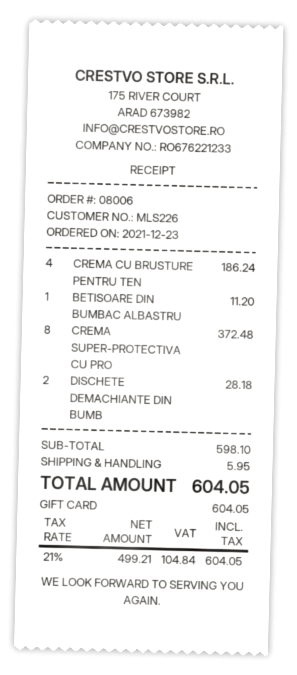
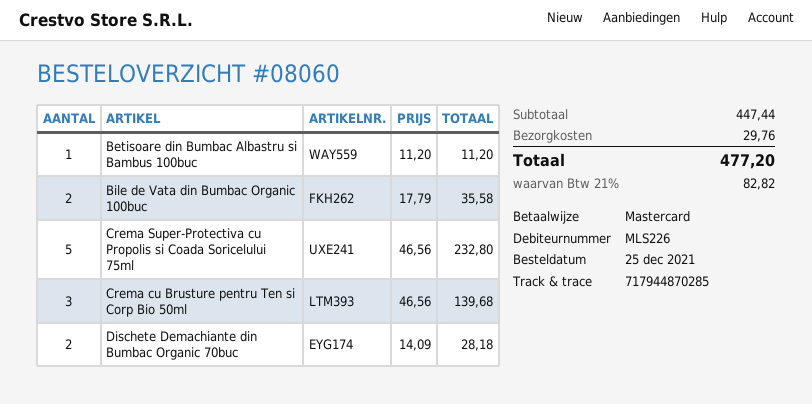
order number: 08006 -> 08060
order date: 2021-12-23 -> 2021-12-25
payment method: gift card -> Mastercard
CREMA CU BRUSTURE PENTRU TEN: 4 for 186.24 -> 3 for 139.68
CREMA SUPER-PROTECTIVA CU PRO: 8 for 372.48 -> 5 for 232.80
Bile de Vata din Bumbac Organic 100buc: none -> 2 for 35.58
subtotal: 598.10 -> 447.44
shipping: 5.95 -> 29.76
tax: 21% = 104.84 -> 21% = 82.82
total: 604.05 -> 477.20

